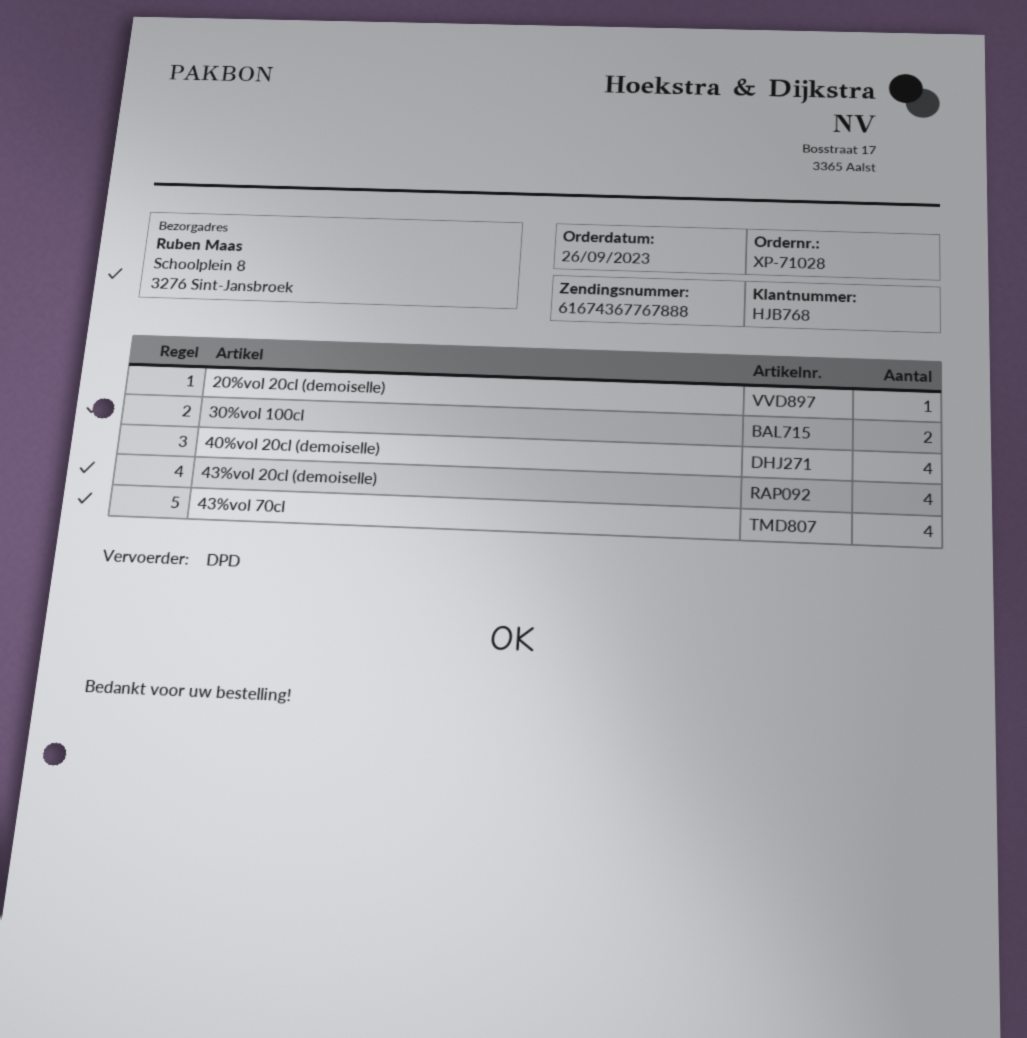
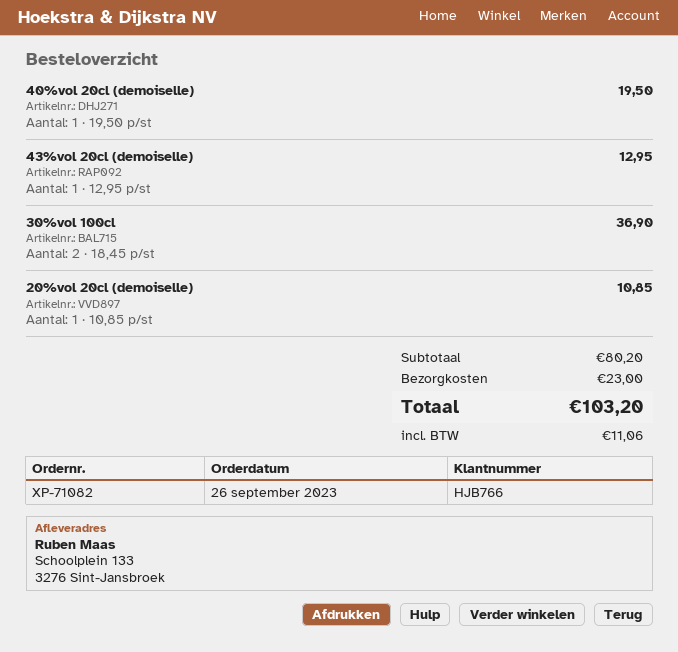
order number: XP-71028 -> XP-71082
customer number: HJB768 -> HJB766
ship to: Schoolplein 8, 3276 Sint-Jansbroek -> Schoolplein 133, 3276 Sint-Jansbroek
40%vol 20cl (demoiselle): 4 -> 1
43%vol 20cl (demoiselle): 4 -> 1
43%vol 70cl: 4 -> none

